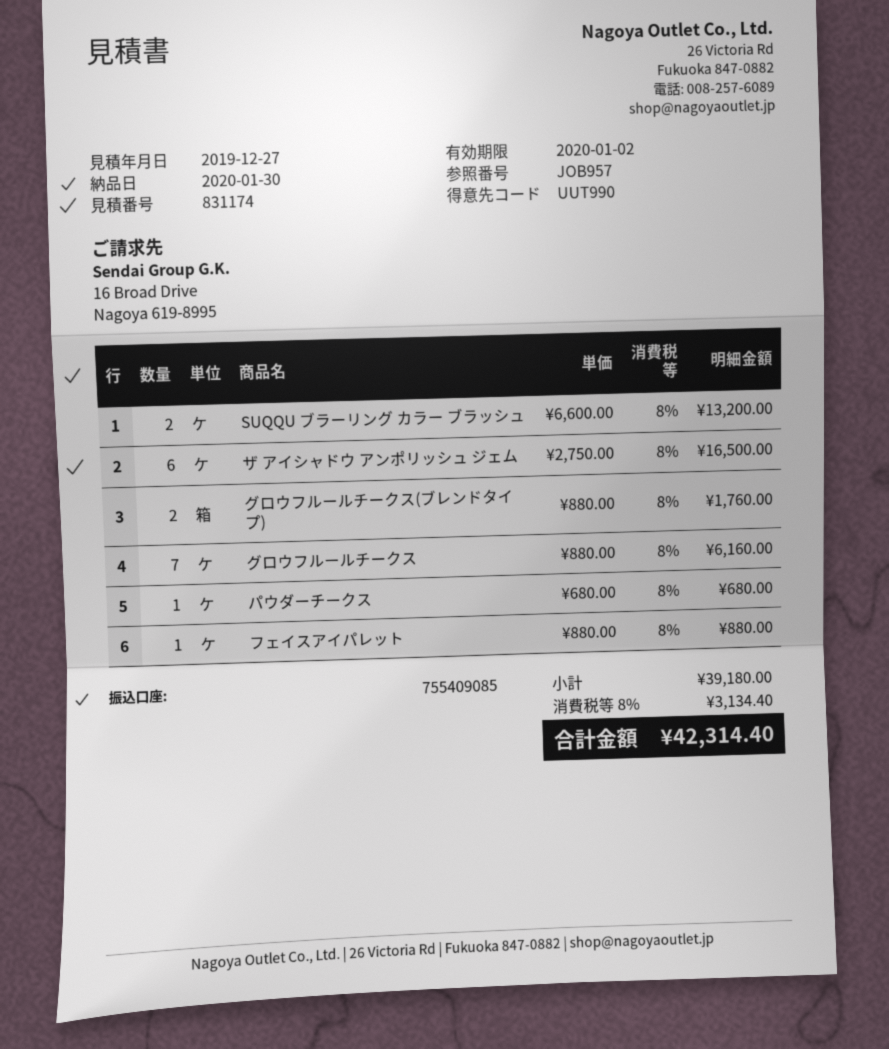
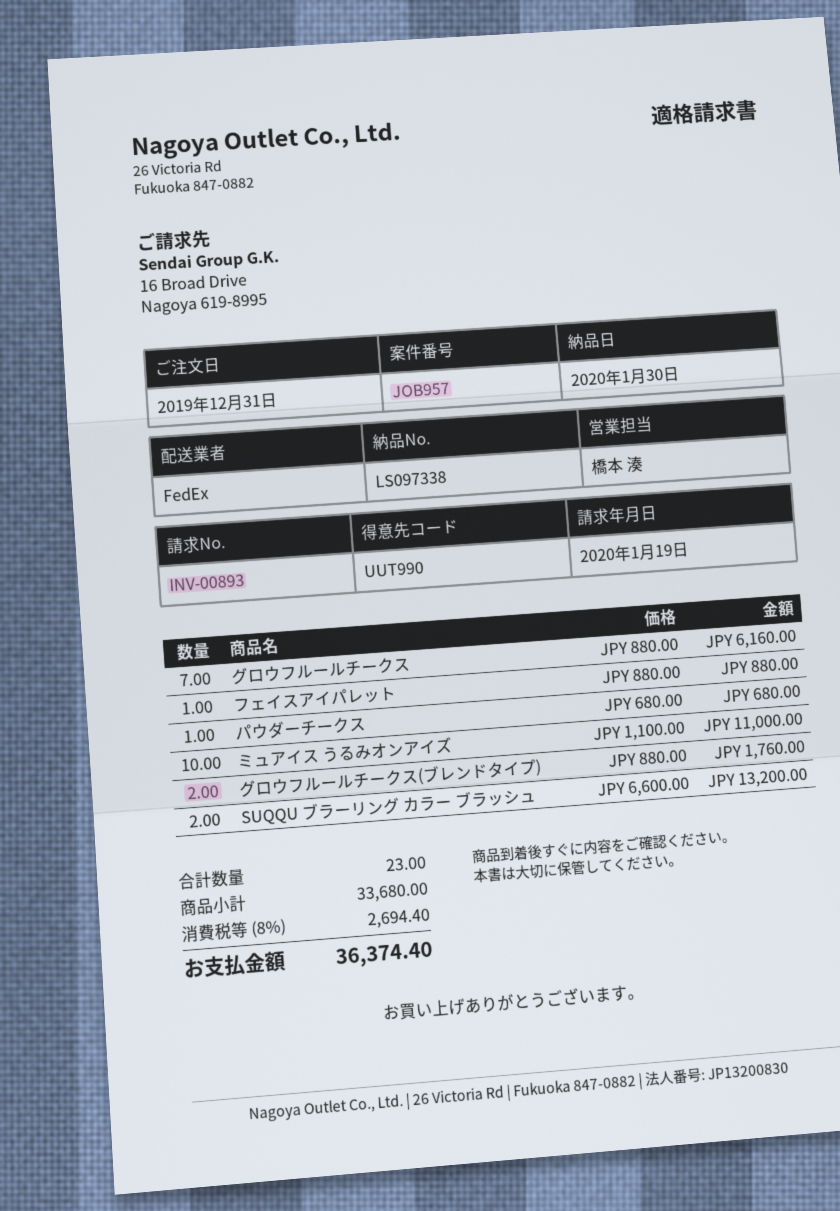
ザ アイシャドウ アンポリッシュ ジェム: 6 x 2750.00 = 16500.00 -> none
ミュアイス うるみオンアイズ: none -> 10 x 1100.00 = 11000.00
subtotal: 39180.00 -> 33680.00
tax: 8% = 3134.40 -> 8% = 2694.40
total: 42314.40 -> 36374.40

